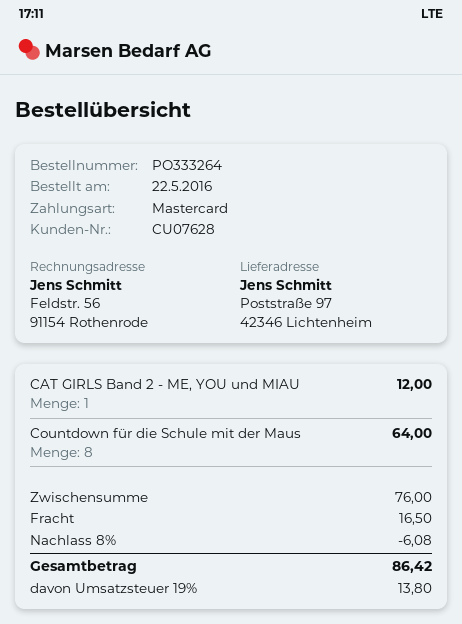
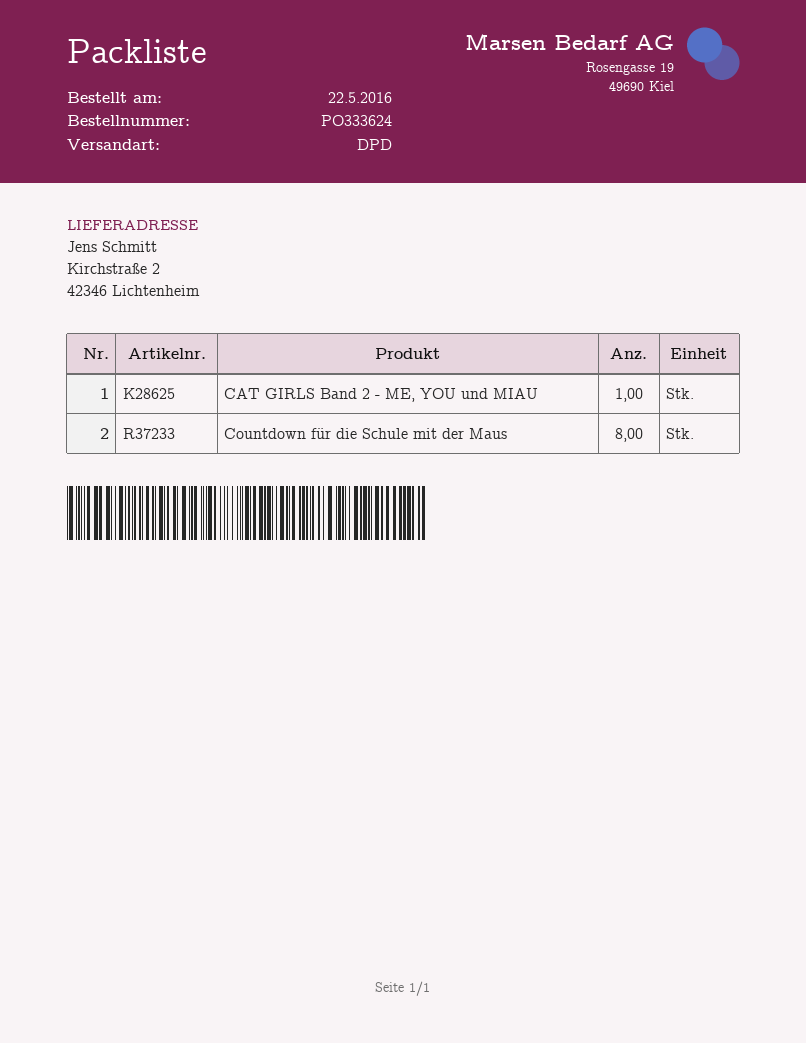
order number: PO333264 -> PO333624
ship to: Poststraße 97, 42346 Lichtenheim -> Kirchstraße 2, 42346 Lichtenheim

